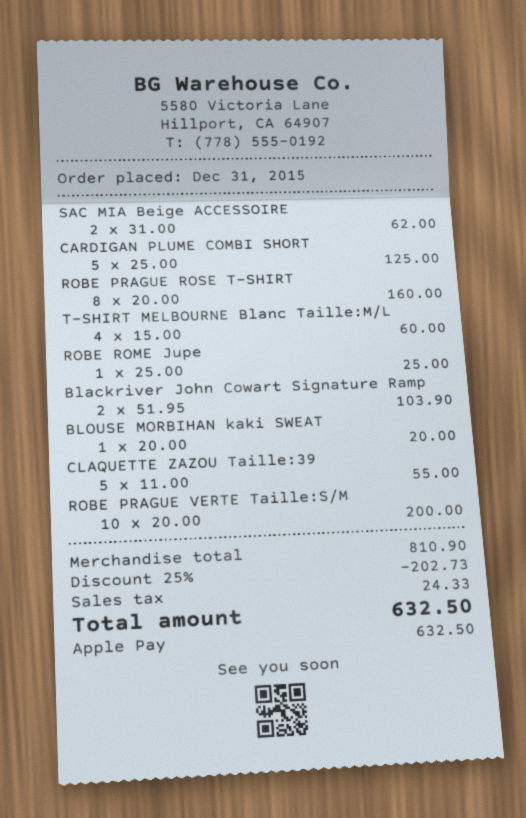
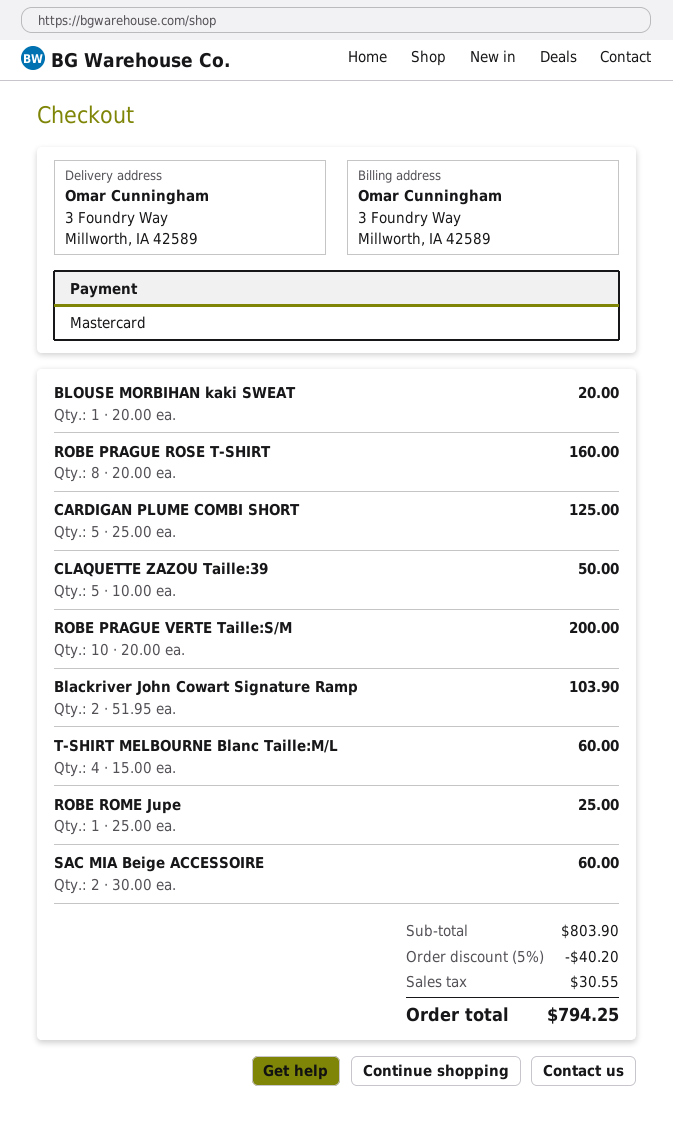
payment method: Apple Pay -> Mastercard
SAC MIA Beige ACCESSOIRE: 2 x 31.00 = 62.00 -> 2 x 30.00 = 60.00
CLAQUETTE ZAZOU Taille:39: 5 x 11.00 = 55.00 -> 5 x 10.00 = 50.00
subtotal: 810.90 -> 803.90
discount: 25% = 202.73 -> 5% = 40.20
tax: 24.33 -> 30.55
total: 632.50 -> 794.25

